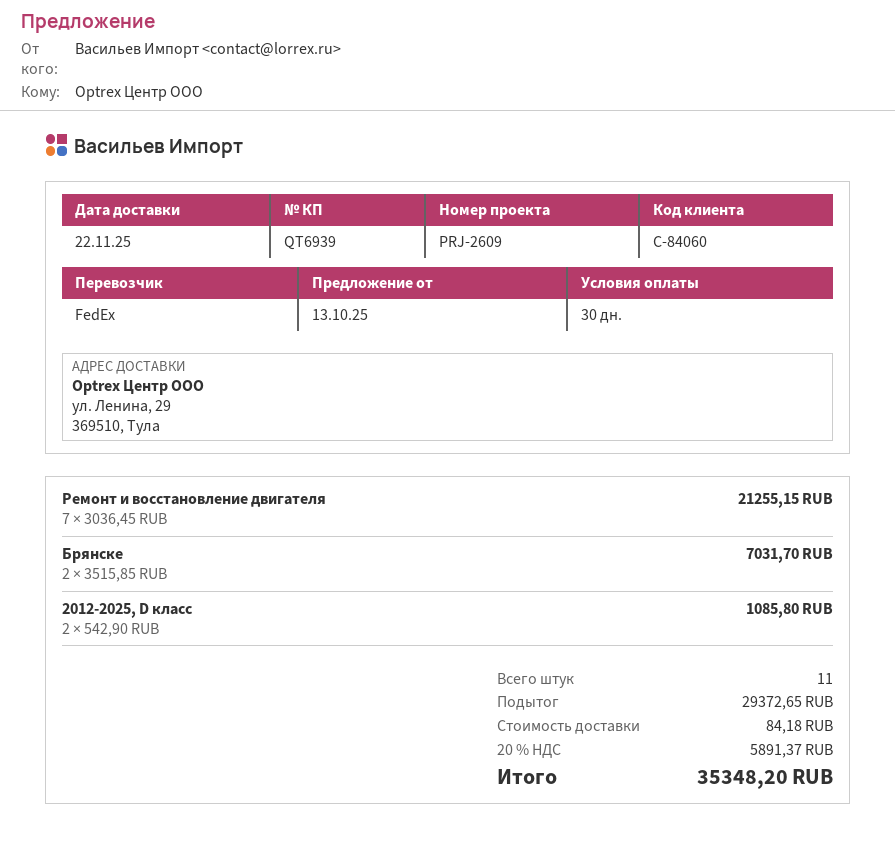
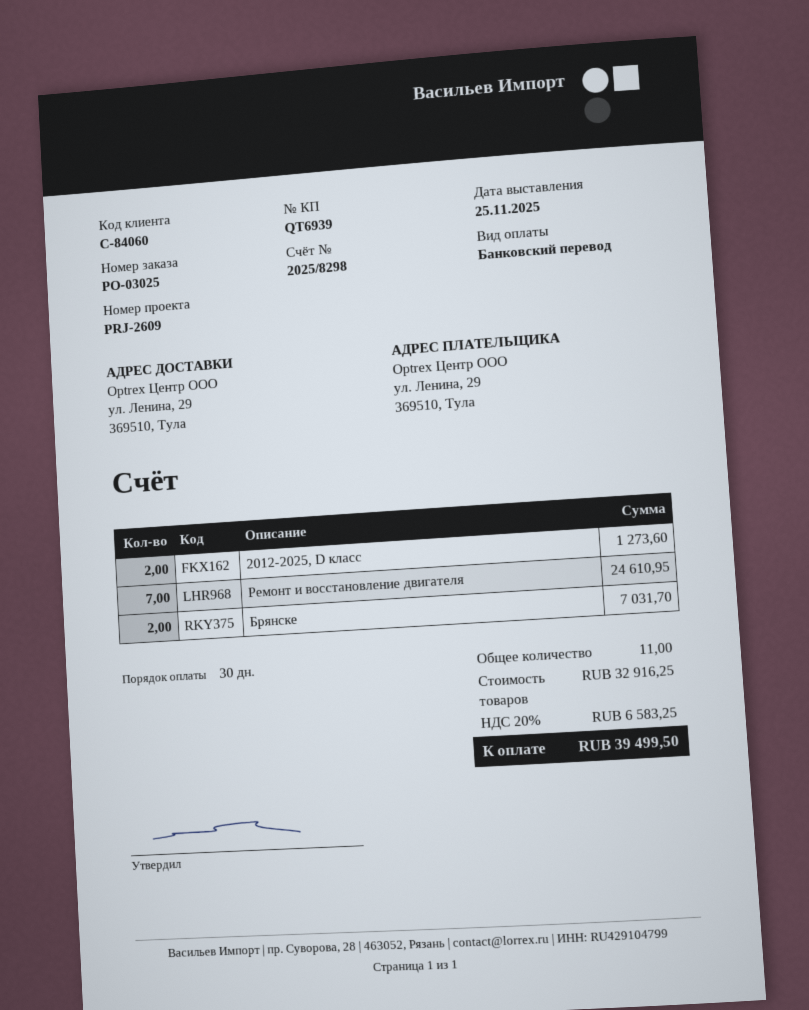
Ремонт и восстановление двигателя: 7 for 21255.15 -> 7 for 24610.95
2012-2025, D класс: 2 for 1085.80 -> 2 for 1273.60
subtotal: 29372.65 -> 32916.25
shipping: 84.18 -> none
tax: 20% = 5891.37 -> 20% = 6583.25
total: 35348.20 -> 39499.50

